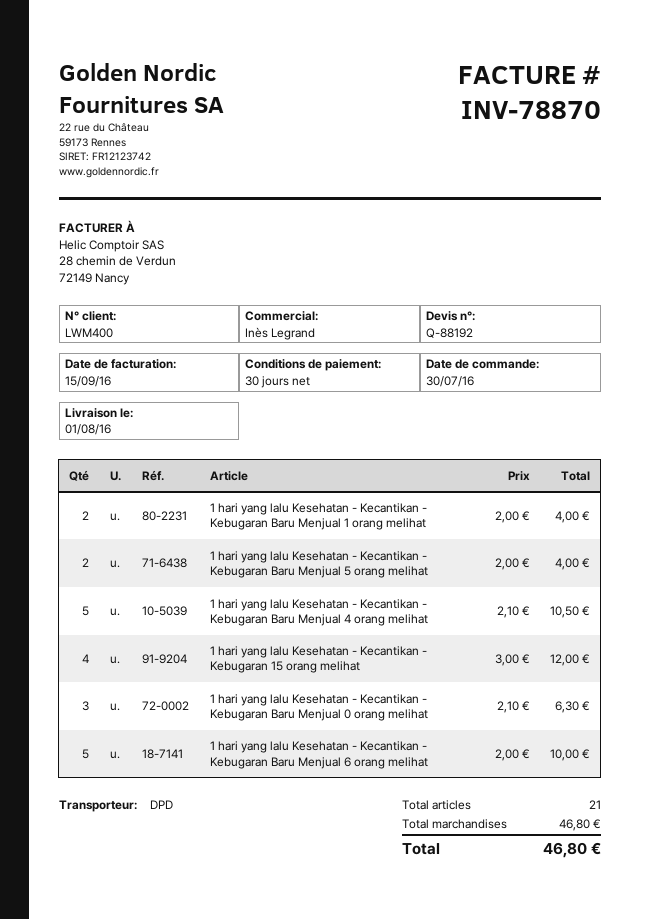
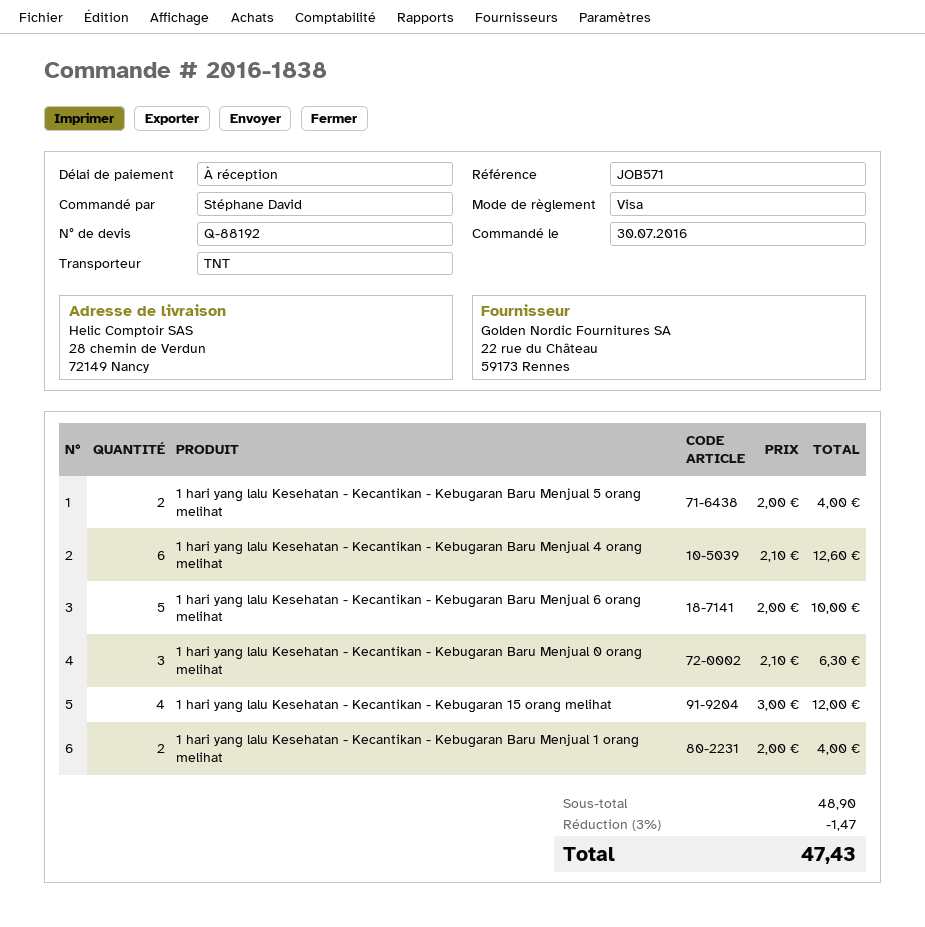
payment terms: 30 days -> on receipt
shipping method: DPD -> TNT
1 hari yang lalu Kesehatan - Kecantikan - Kebugaran Baru Menjual 4 orang melihat: 5 x 2.10 = 10.50 -> 6 x 2.10 = 12.60
subtotal: 46.80 -> 48.90
discount: none -> 3% = 1.47
total: 46.80 -> 47.43

